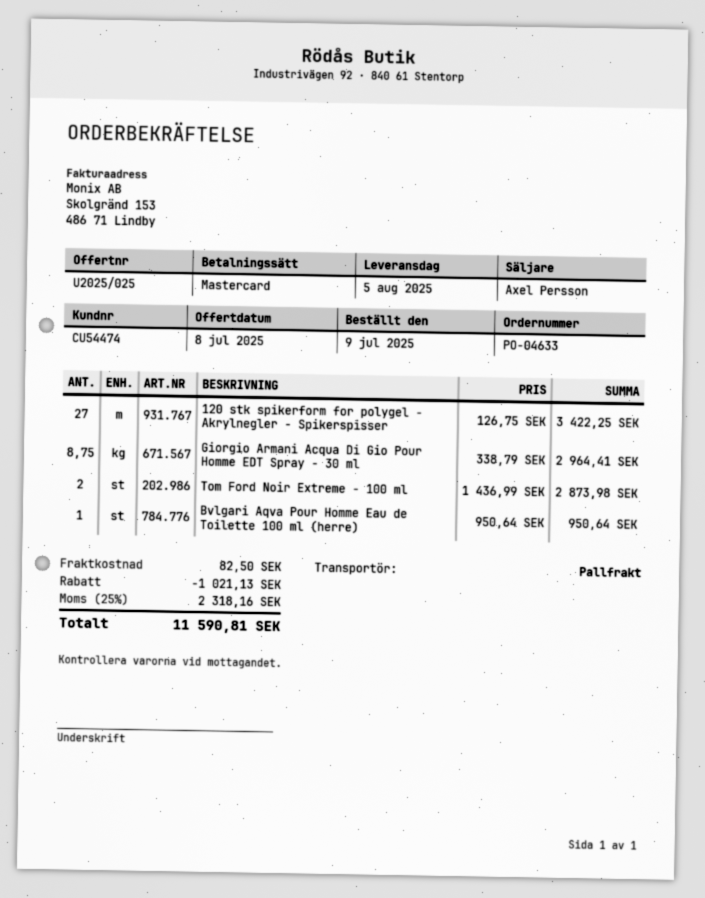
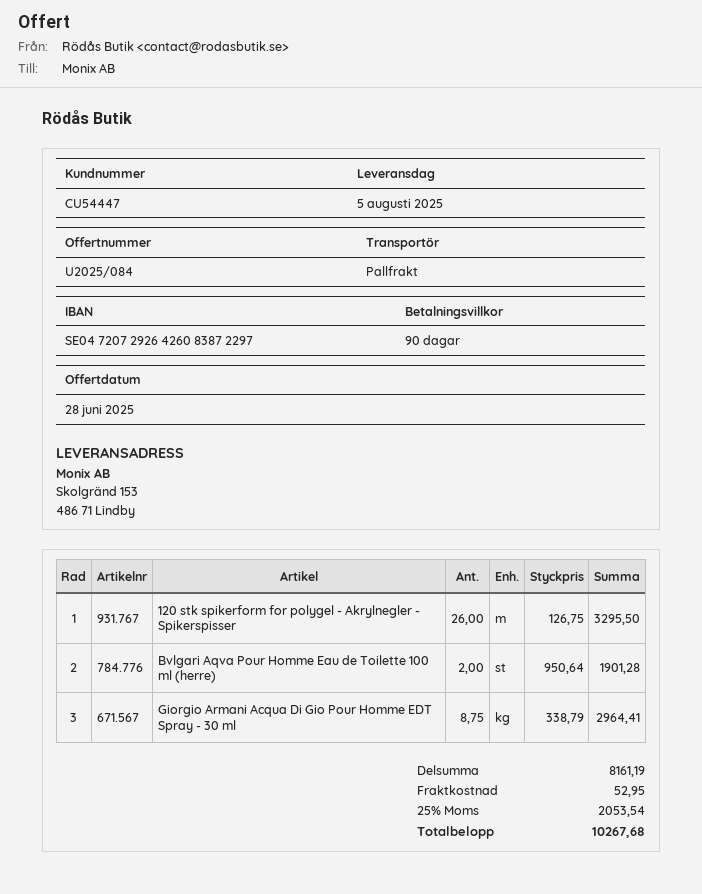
quote number: U2025/025 -> U2025/084
quote date: 2025-07-08 -> 2025-06-28
customer number: CU54474 -> CU54447
120 stk spikerform for polygel - Akrylnegler - Spikerspisser: 27 x 126.75 = 3422.25 -> 26 x 126.75 = 3295.50
Tom Ford Noir Extreme - 100 ml: 2 x 1436.99 = 2873.98 -> none
Bvlgari Aqva Pour Homme Eau de Toilette 100 ml (herre): 1 x 950.64 = 950.64 -> 2 x 950.64 = 1901.28
discount: 1021.13 -> none
shipping: 82.50 -> 52.95
tax: 25% = 2318.16 -> 25% = 2053.54
total: 11590.81 -> 10267.68

